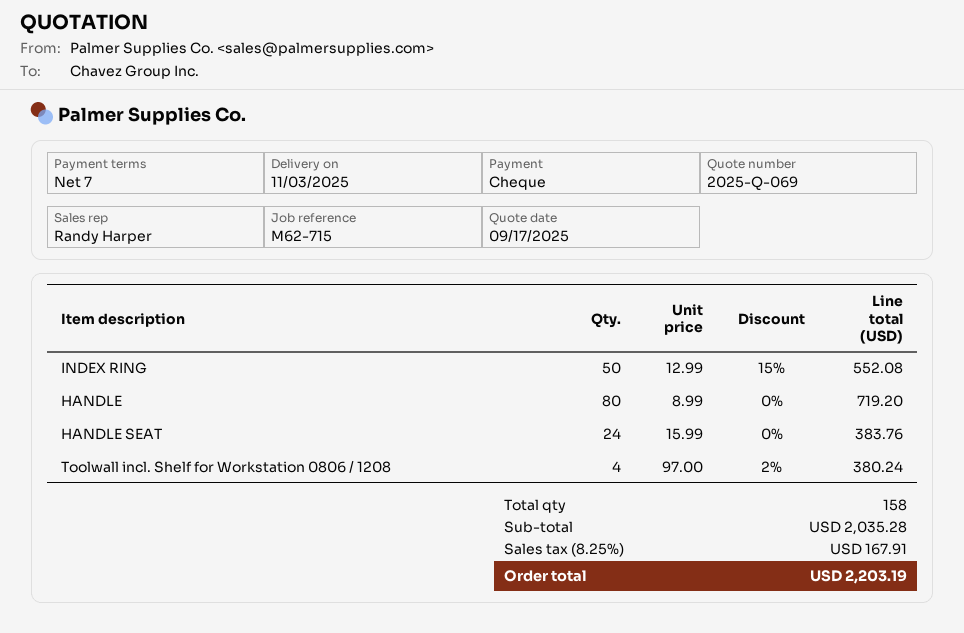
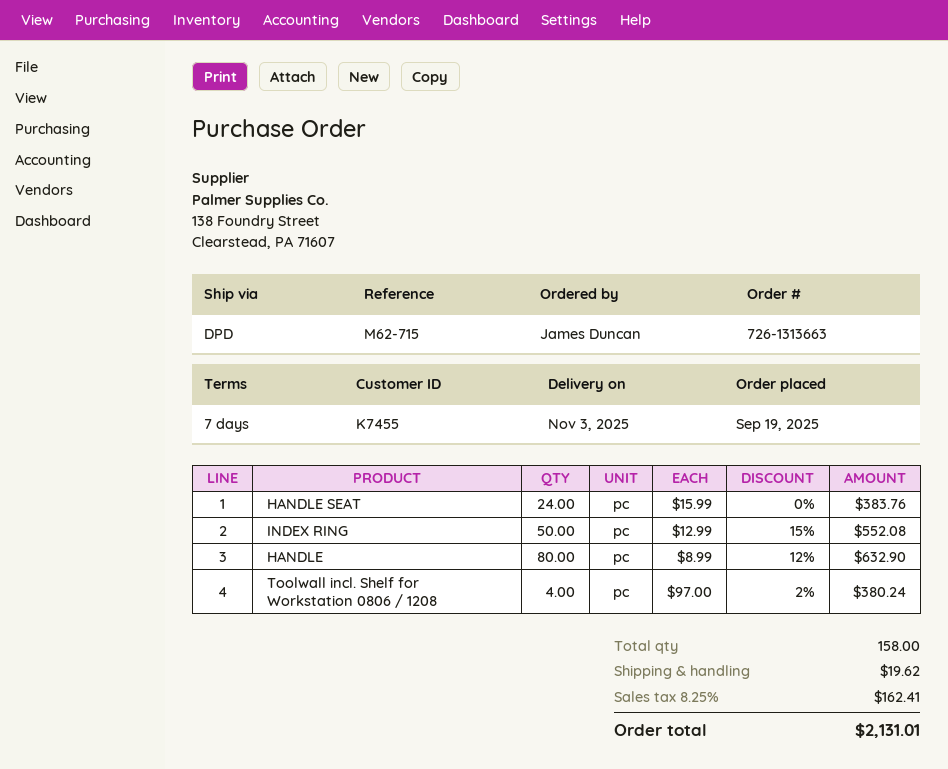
HANDLE: 80 x 8.99 = 719.20 -> 80 x 8.99 - 12% = 632.90
shipping: none -> 19.62
tax: 8.25% = 167.91 -> 8.25% = 162.41
total: 2203.19 -> 2131.01

